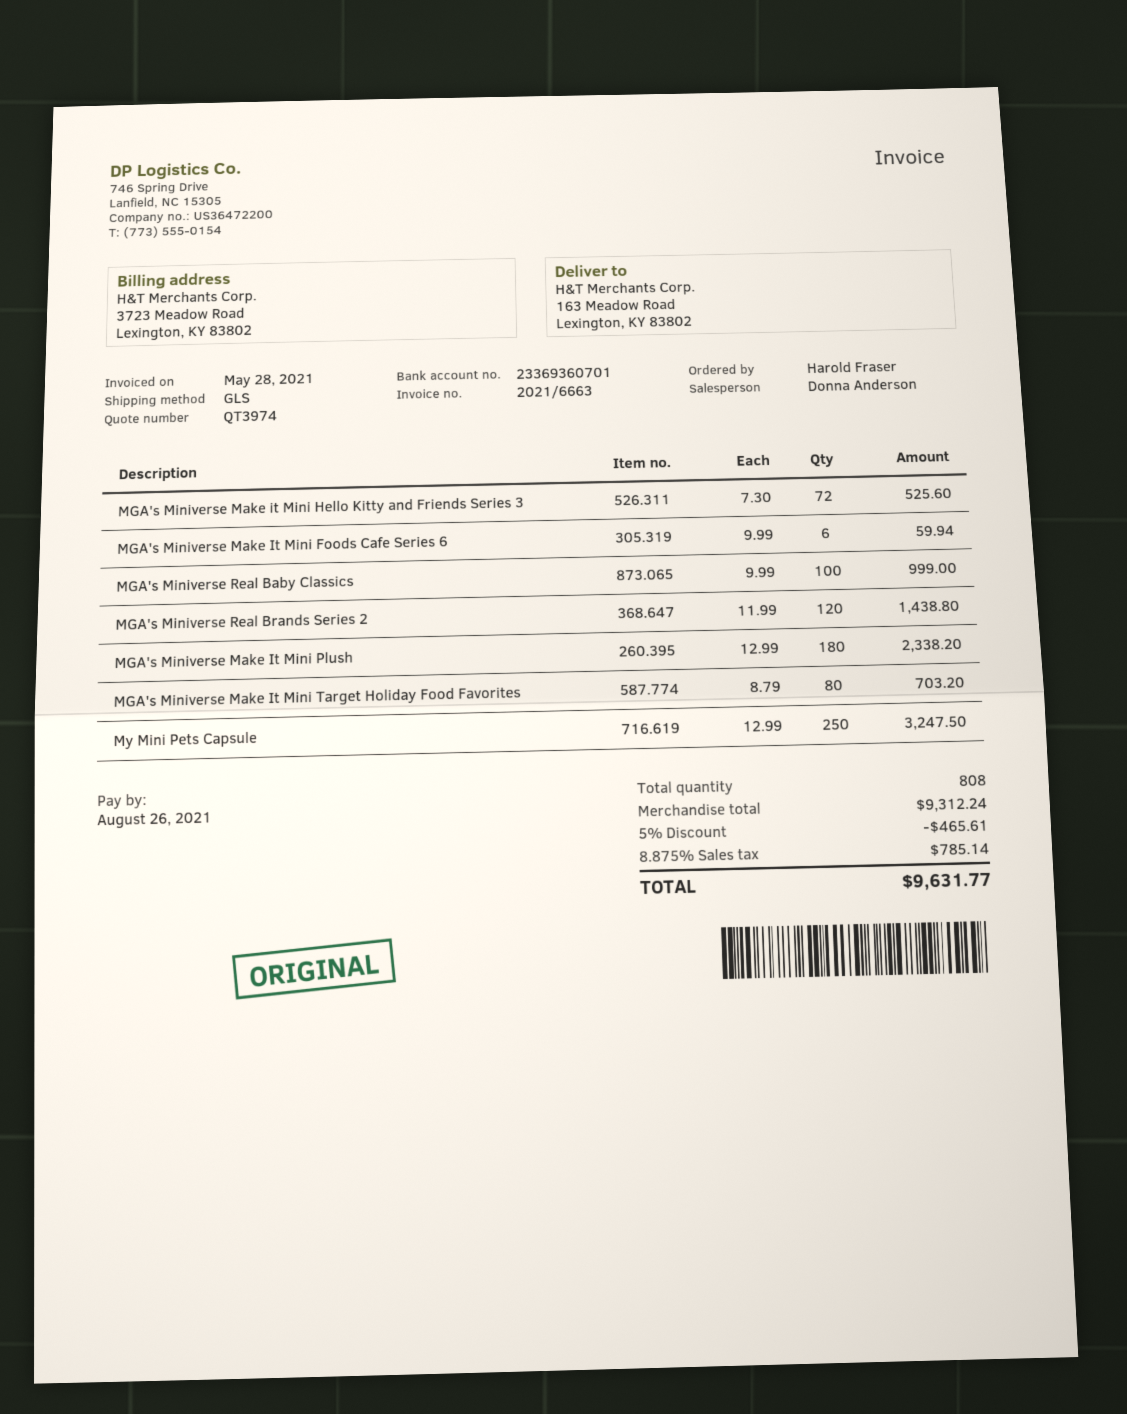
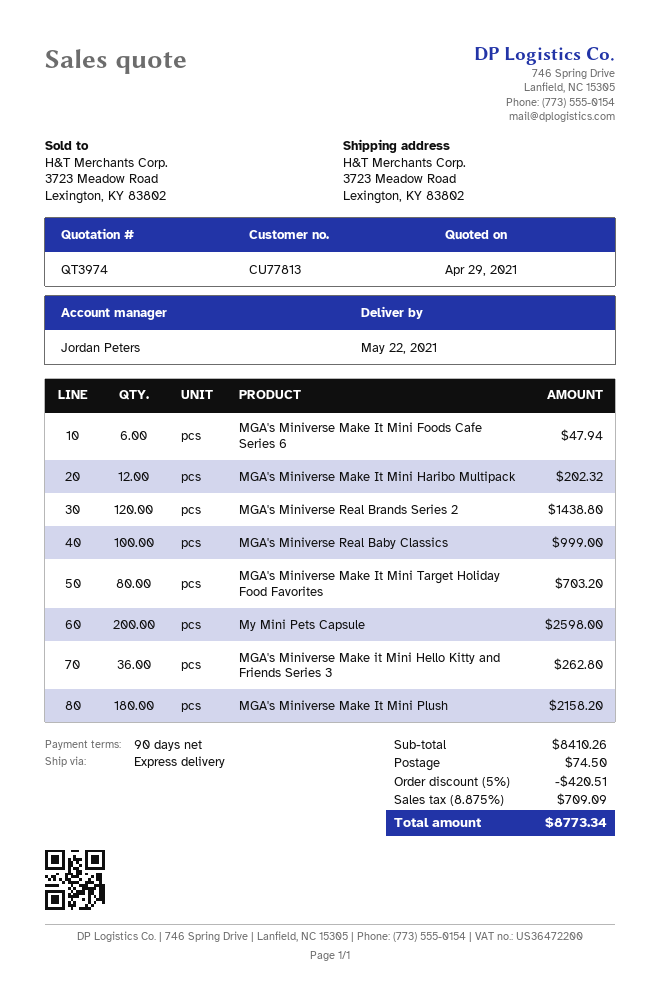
sales rep: Donna Anderson -> Jordan Peters
shipping method: GLS -> express
ship to: 163 Meadow Road, Lexington, KY 83802 -> 3723 Meadow Road, Lexington, KY 83802
MGA's Miniverse Make it Mini Hello Kitty and Friends Series 3: 72 for 525.60 -> 36 for 262.80
MGA's Miniverse Make It Mini Foods Cafe Series 6: 6 for 59.94 -> 6 for 47.94
MGA's Miniverse Make It Mini Plush: 180 for 2338.20 -> 180 for 2158.20
My Mini Pets Capsule: 250 for 3247.50 -> 200 for 2598.00
MGA's Miniverse Make It Mini Haribo Multipack: none -> 12 for 202.32
subtotal: 9312.24 -> 8410.26
discount: 5% = 465.61 -> 5% = 420.51
shipping: none -> 74.50
tax: 8.875% = 785.14 -> 8.875% = 709.09
total: 9631.77 -> 8773.34

